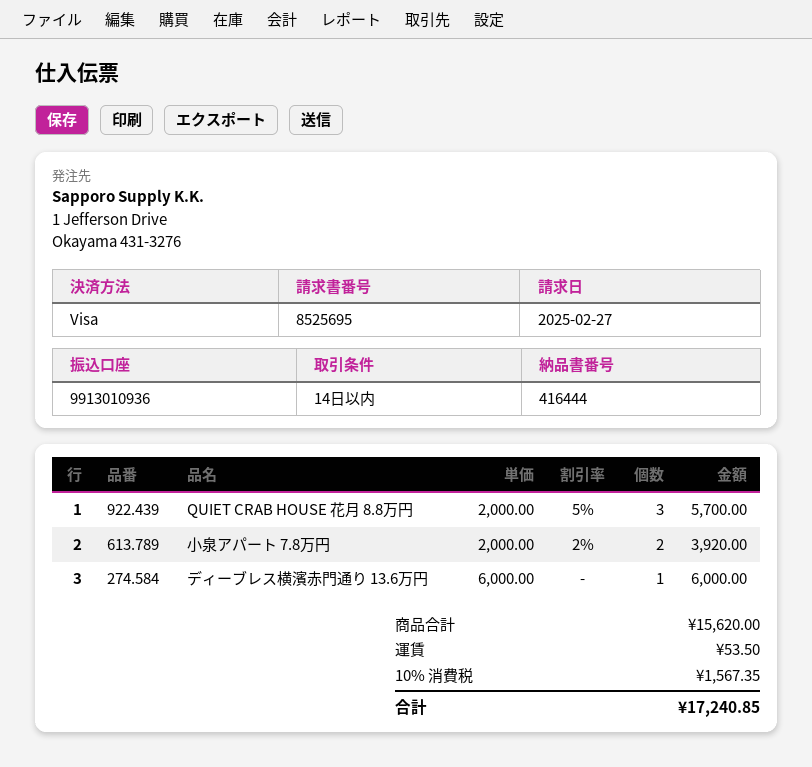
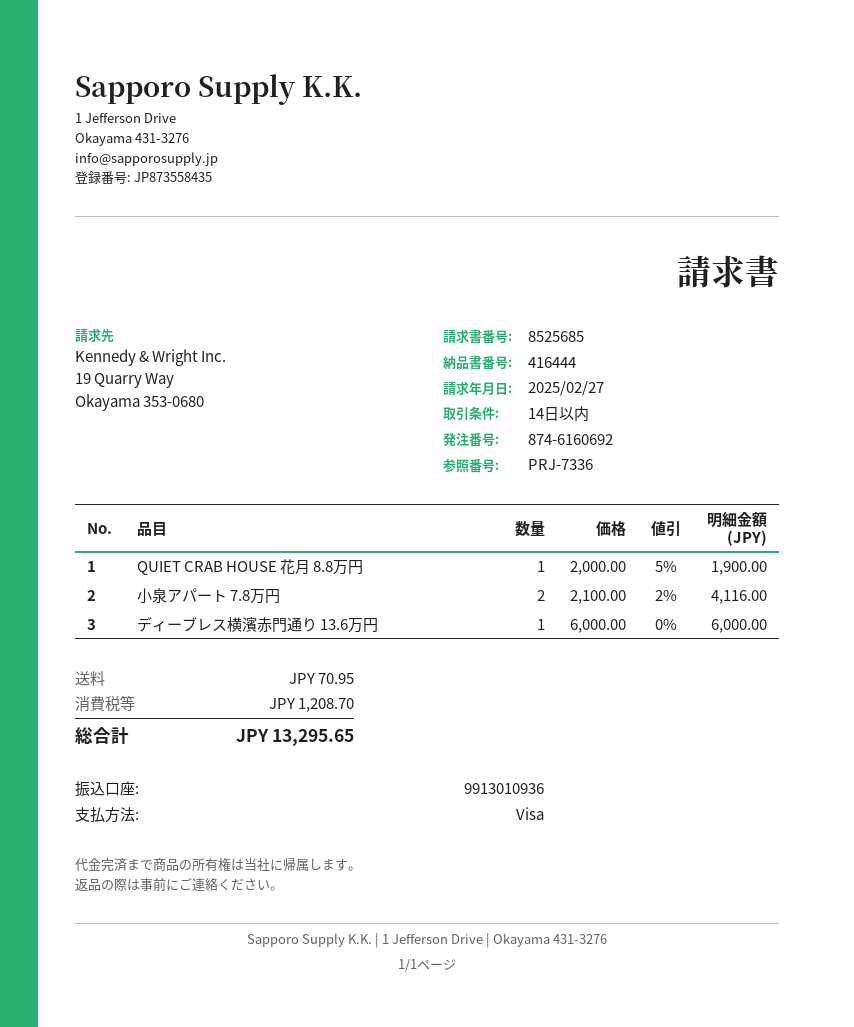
invoice number: 8525695 -> 8525685
QUIET CRAB HOUSE 花月 8.8万円: 3 x 2000.00 - 5% = 5700.00 -> 1 x 2000.00 - 5% = 1900.00
小泉アパート 7.8万円: 2 x 2000.00 - 2% = 3920.00 -> 2 x 2100.00 - 2% = 4116.00
shipping: 53.50 -> 70.95
tax: 1567.35 -> 1208.70
total: 17240.85 -> 13295.65

